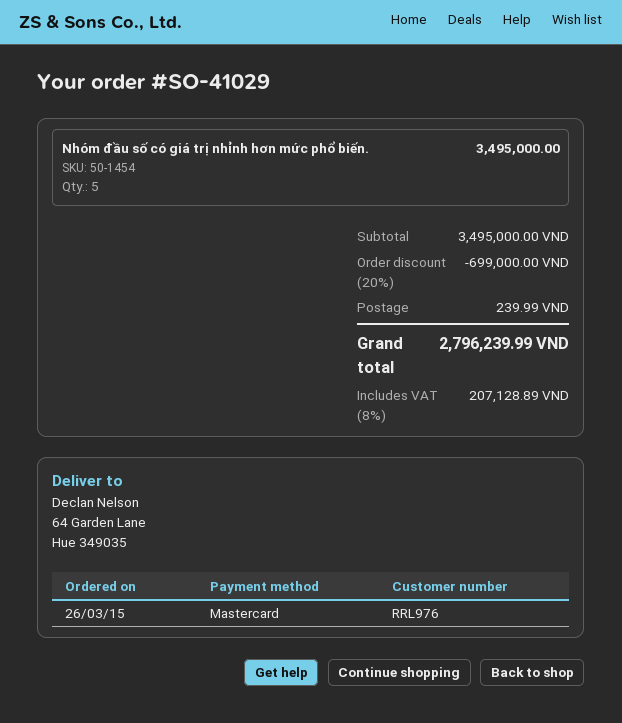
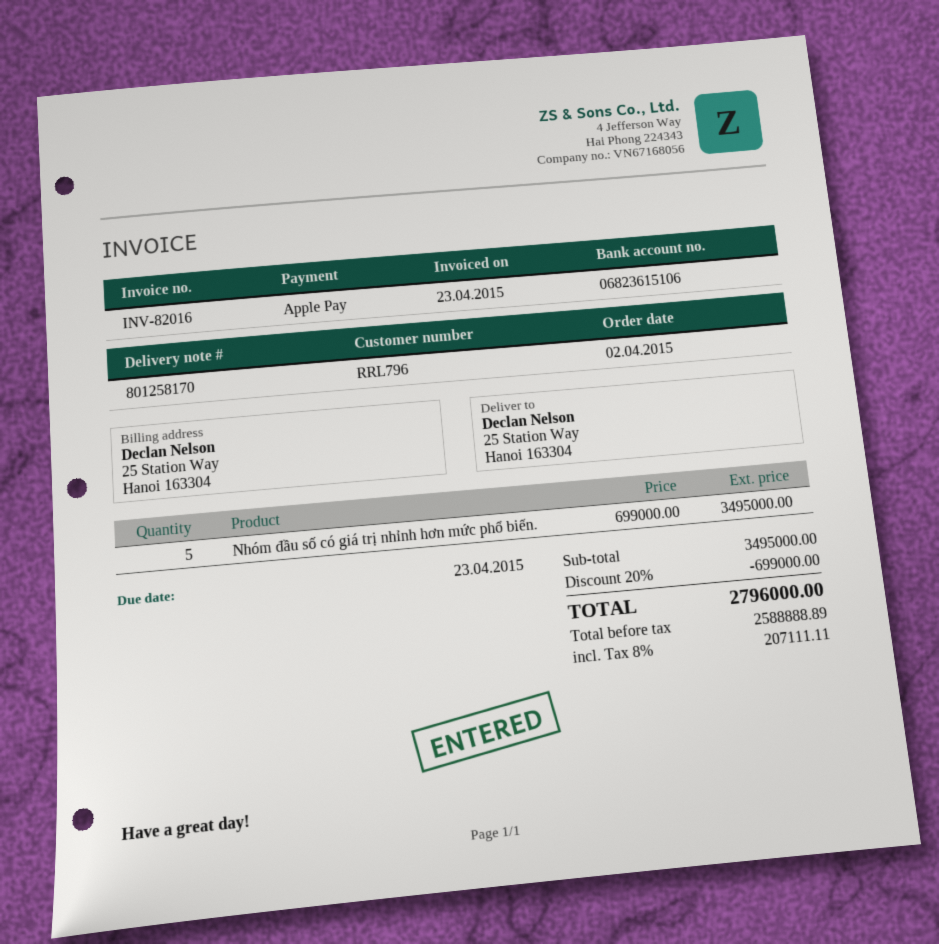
order date: 2015-03-26 -> 2015-04-02
customer number: RRL976 -> RRL796
payment method: Mastercard -> Apple Pay
ship to: 64 Garden Lane, Hue 349035 -> 25 Station Way, Hanoi 163304
shipping: 239.99 -> none
tax: 8% = 207128.89 -> 8% = 207111.11
total: 2796239.99 -> 2796000.00

